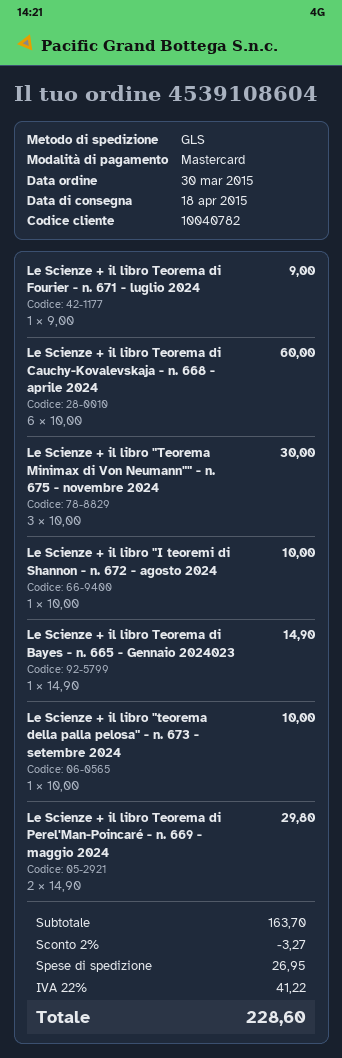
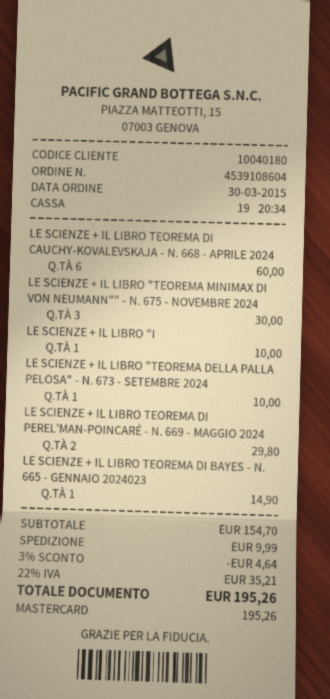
customer number: 10040782 -> 10040180
Le Scienze + il libro Teorema di Fourier - n. 671 - luglio 2024: 1 for 9.00 -> none
subtotal: 163.70 -> 154.70
discount: 2% = 3.27 -> 3% = 4.64
shipping: 26.95 -> 9.99
tax: 22% = 41.22 -> 22% = 35.21
total: 228.60 -> 195.26

